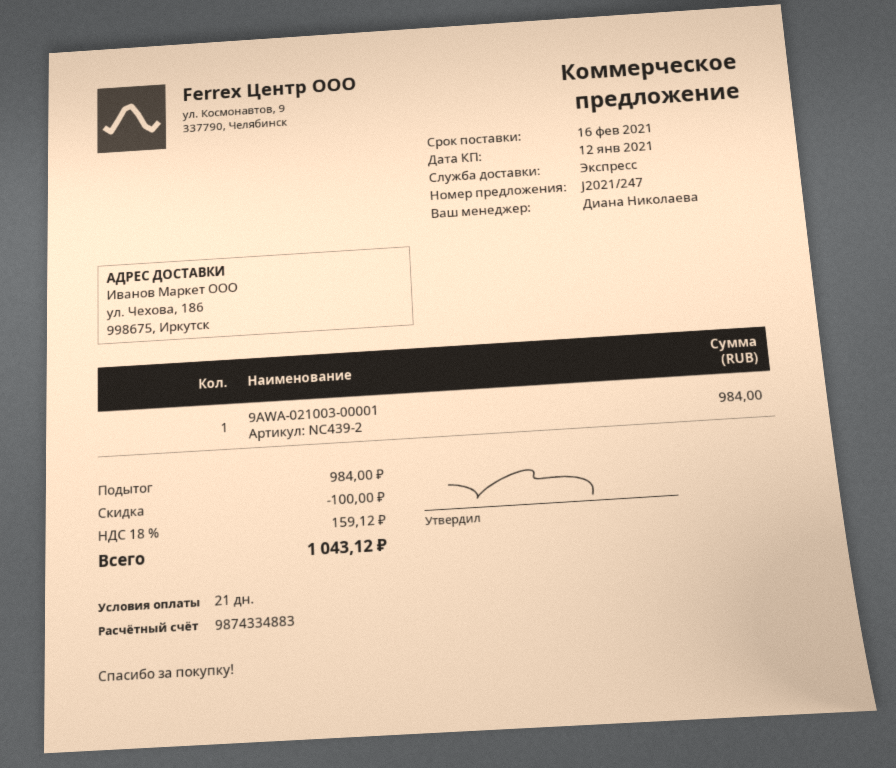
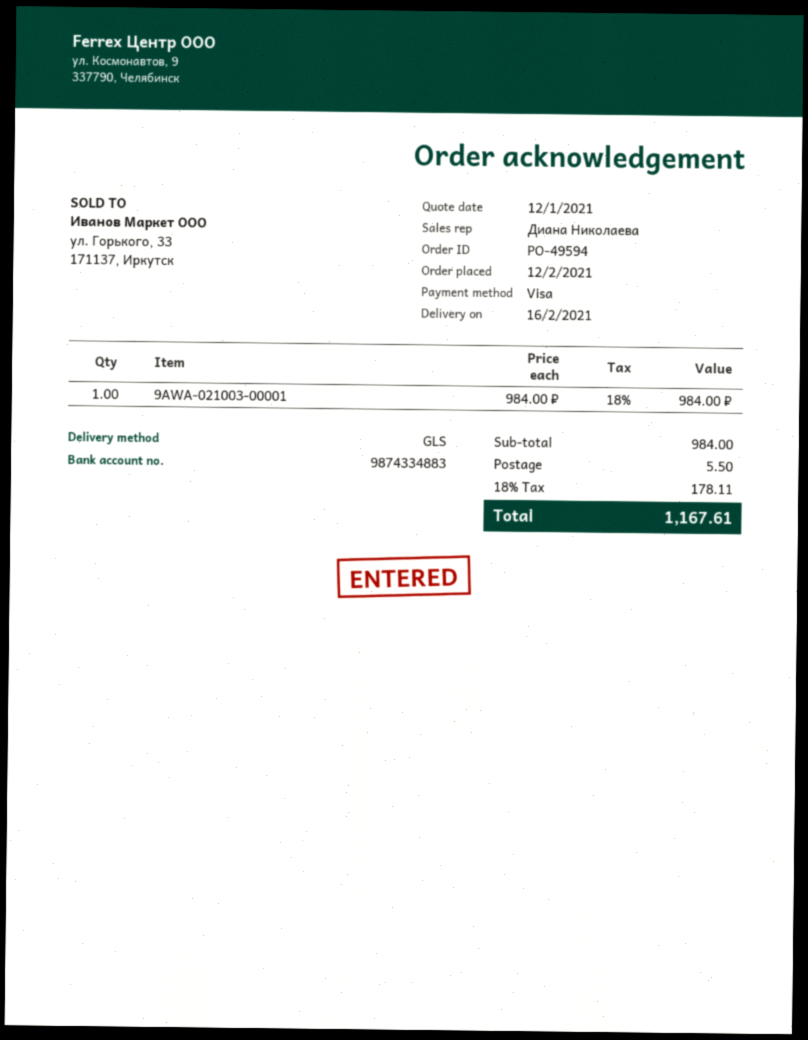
shipping method: express -> GLS
discount: 100.00 -> none
shipping: none -> 5.50
tax: 18% = 159.12 -> 18% = 178.11
total: 1043.12 -> 1167.61

